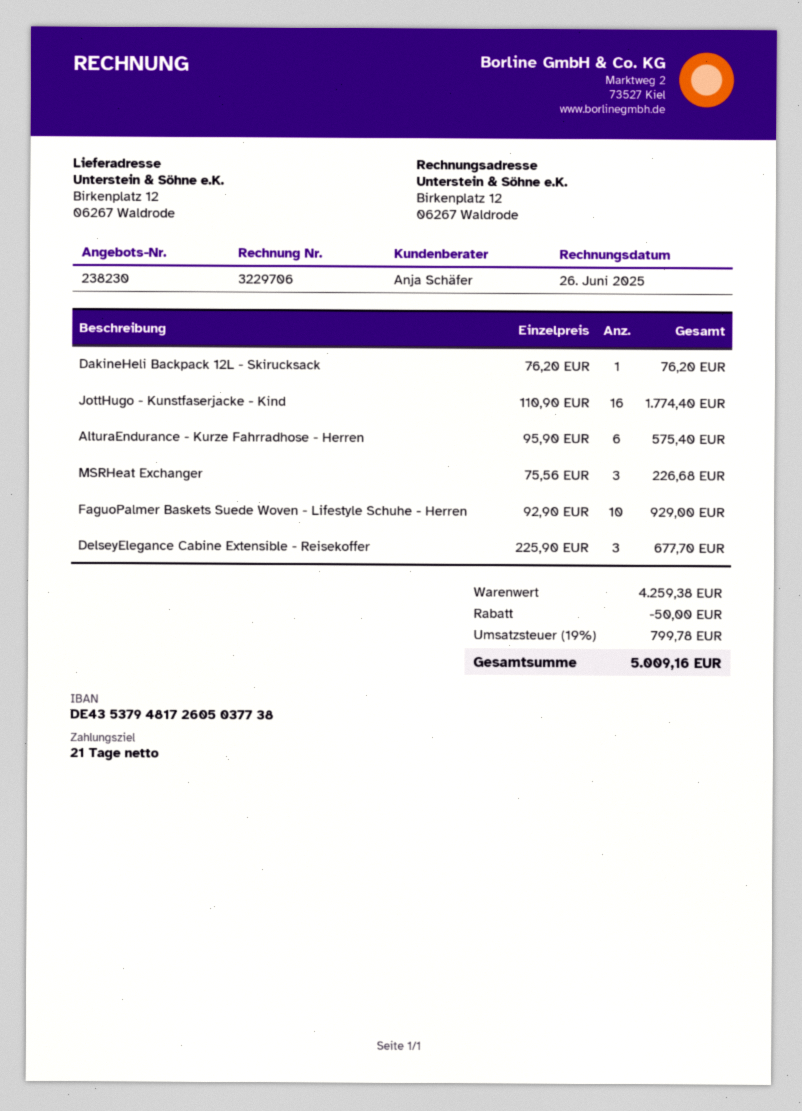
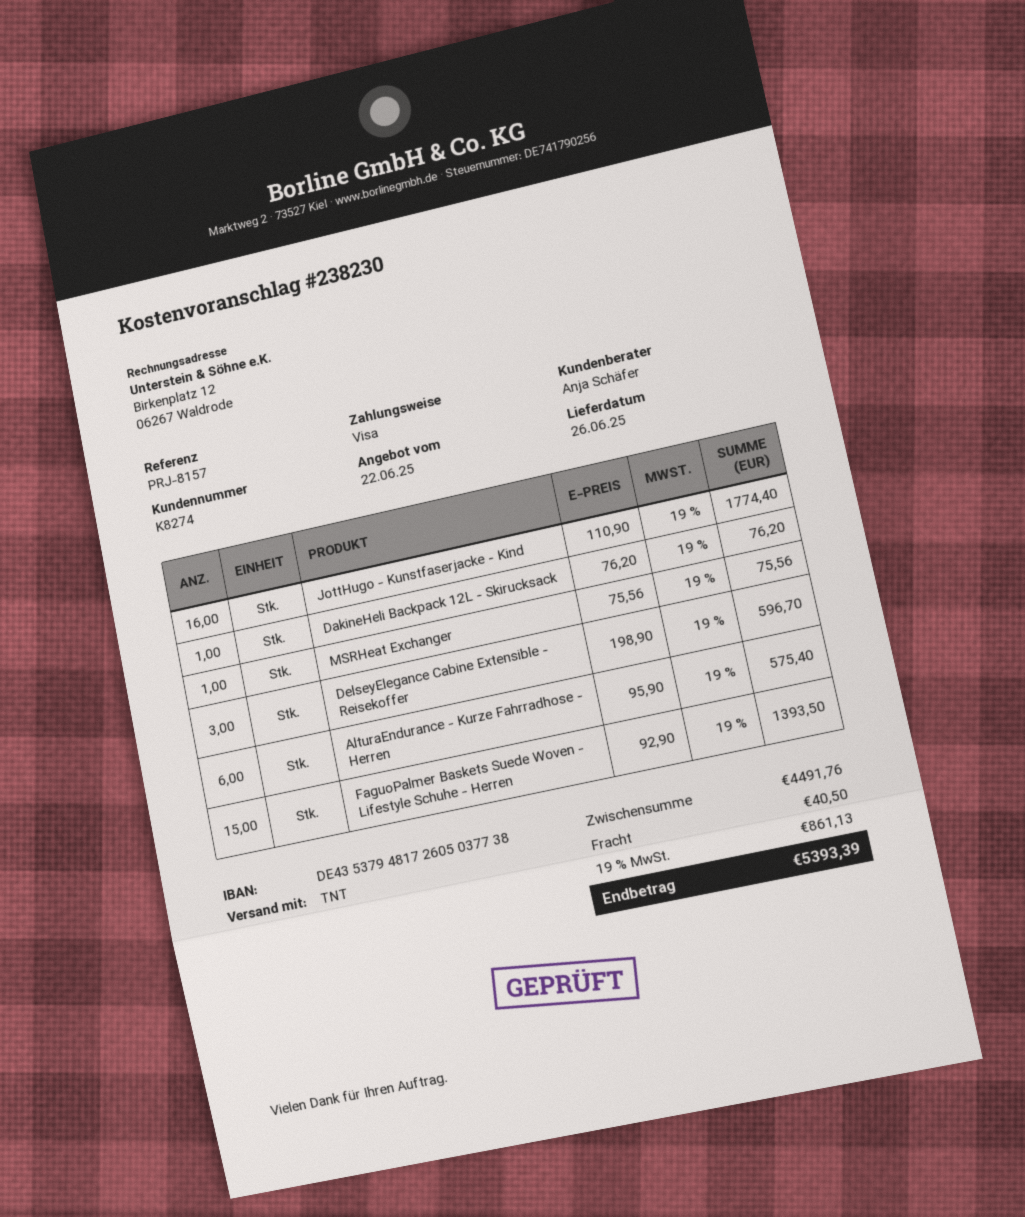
MSRHeat Exchanger: 3 x 75.56 = 226.68 -> 1 x 75.56 = 75.56
FaguoPalmer Baskets Suede Woven - Lifestyle Schuhe - Herren: 10 x 92.90 = 929.00 -> 15 x 92.90 = 1393.50
DelseyElegance Cabine Extensible - Reisekoffer: 3 x 225.90 = 677.70 -> 3 x 198.90 = 596.70
subtotal: 4259.38 -> 4491.76
discount: 50.00 -> none
shipping: none -> 40.50
tax: 19% = 799.78 -> 19% = 861.13
total: 5009.16 -> 5393.39

